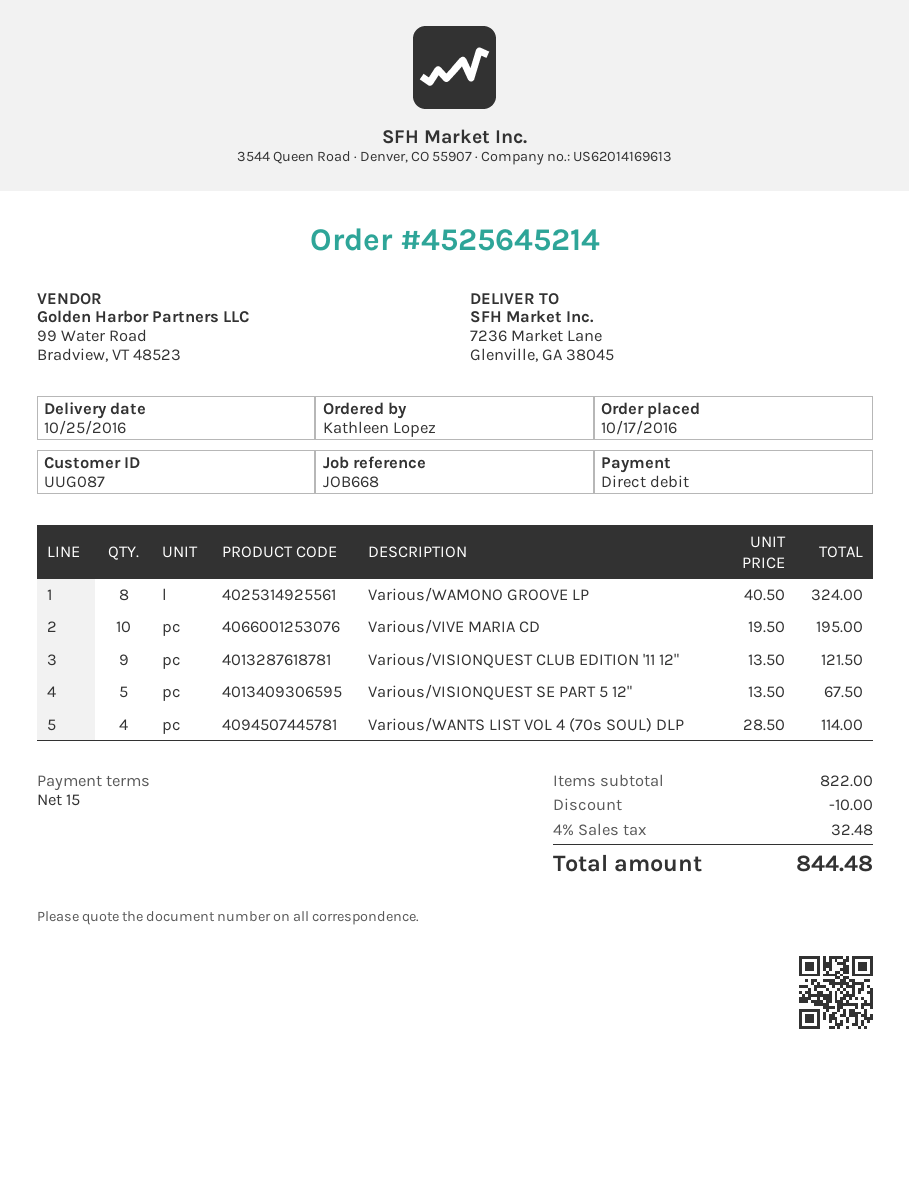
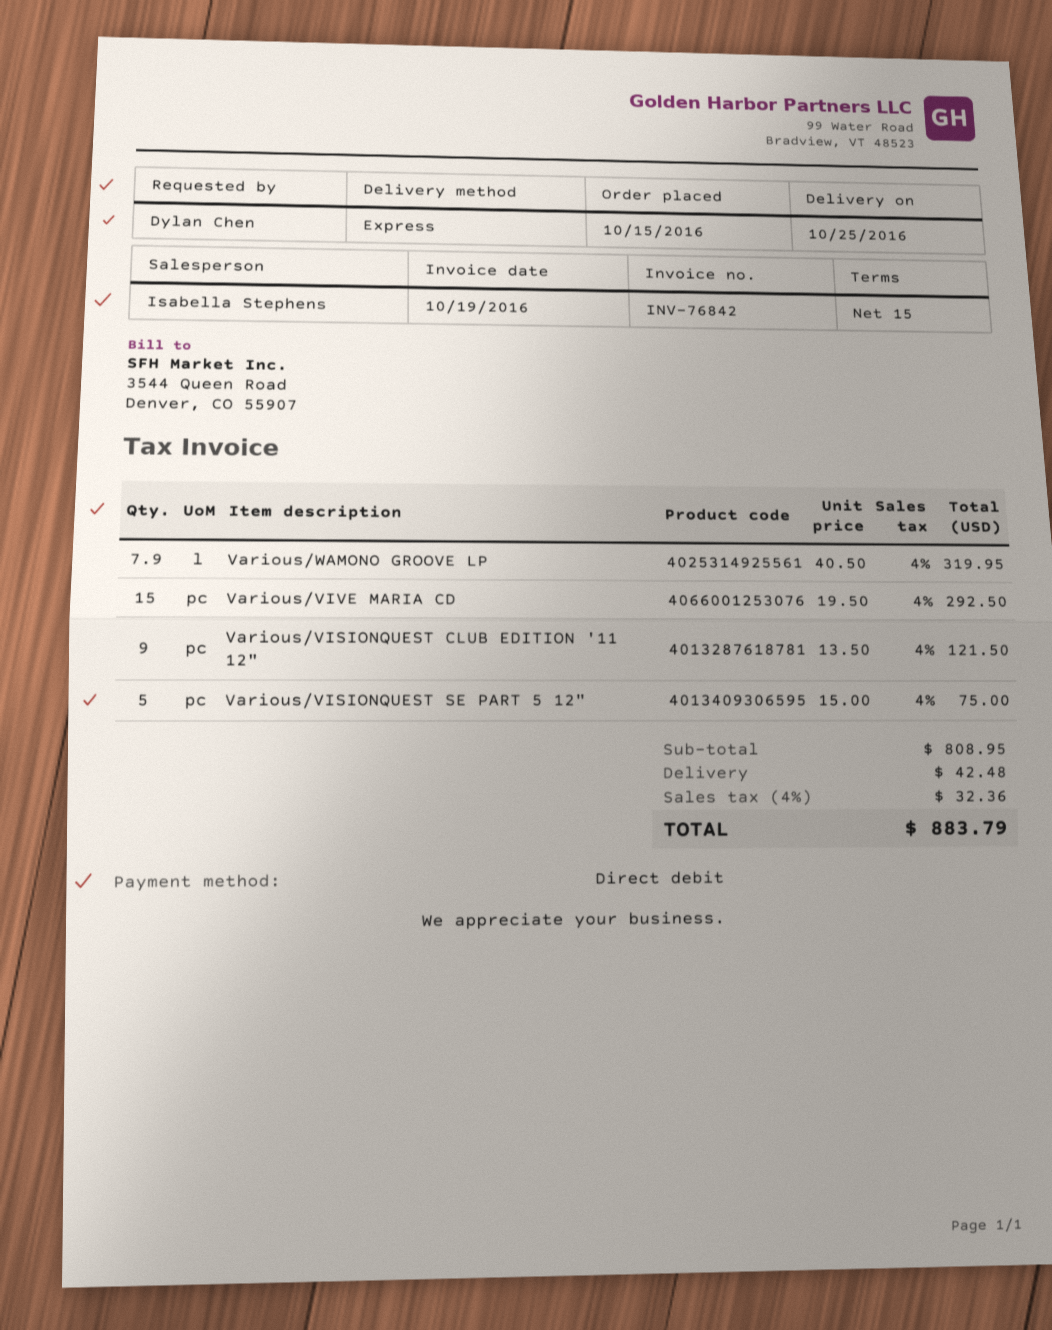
order date: 2016-10-17 -> 2016-10-15
ordered by: Kathleen Lopez -> Dylan Chen
Various/WAMONO GROOVE LP: 8 x 40.50 = 324.00 -> 7.9 x 40.50 = 319.95
Various/VIVE MARIA CD: 10 x 19.50 = 195.00 -> 15 x 19.50 = 292.50
Various/VISIONQUEST SE PART 5 12": 5 x 13.50 = 67.50 -> 5 x 15.00 = 75.00
Various/WANTS LIST VOL 4 (70s SOUL) DLP: 4 x 28.50 = 114.00 -> none
subtotal: 822.00 -> 808.95
discount: 10.00 -> none
shipping: none -> 42.48
tax: 4% = 32.48 -> 4% = 32.36
total: 844.48 -> 883.79

